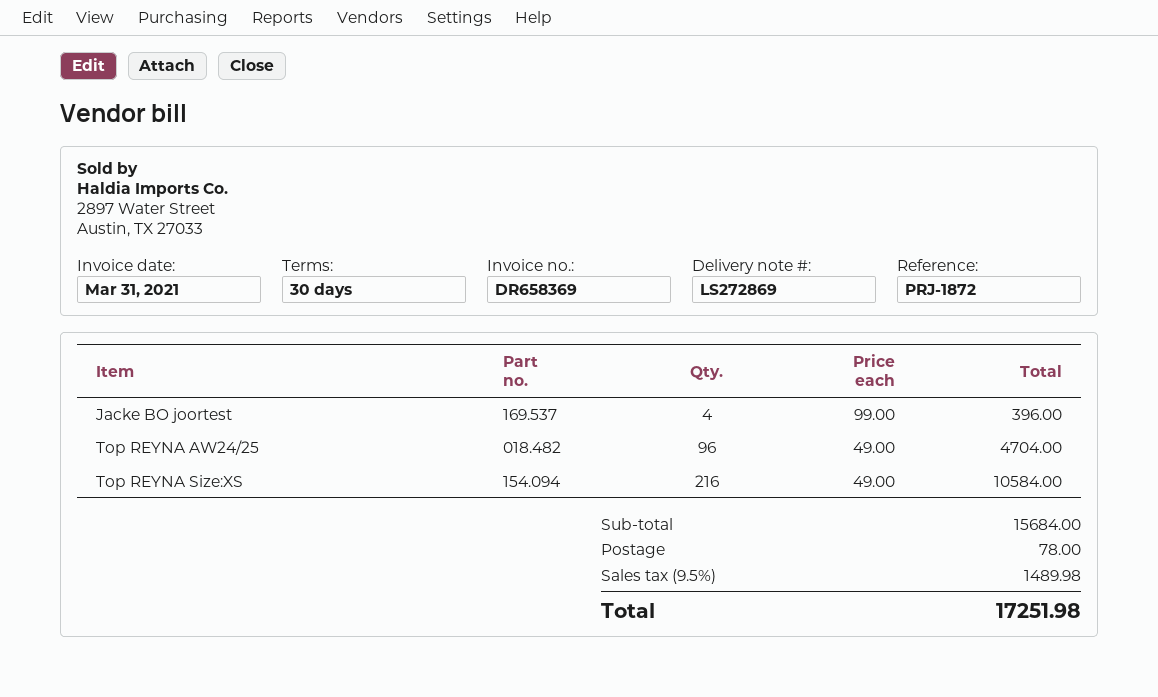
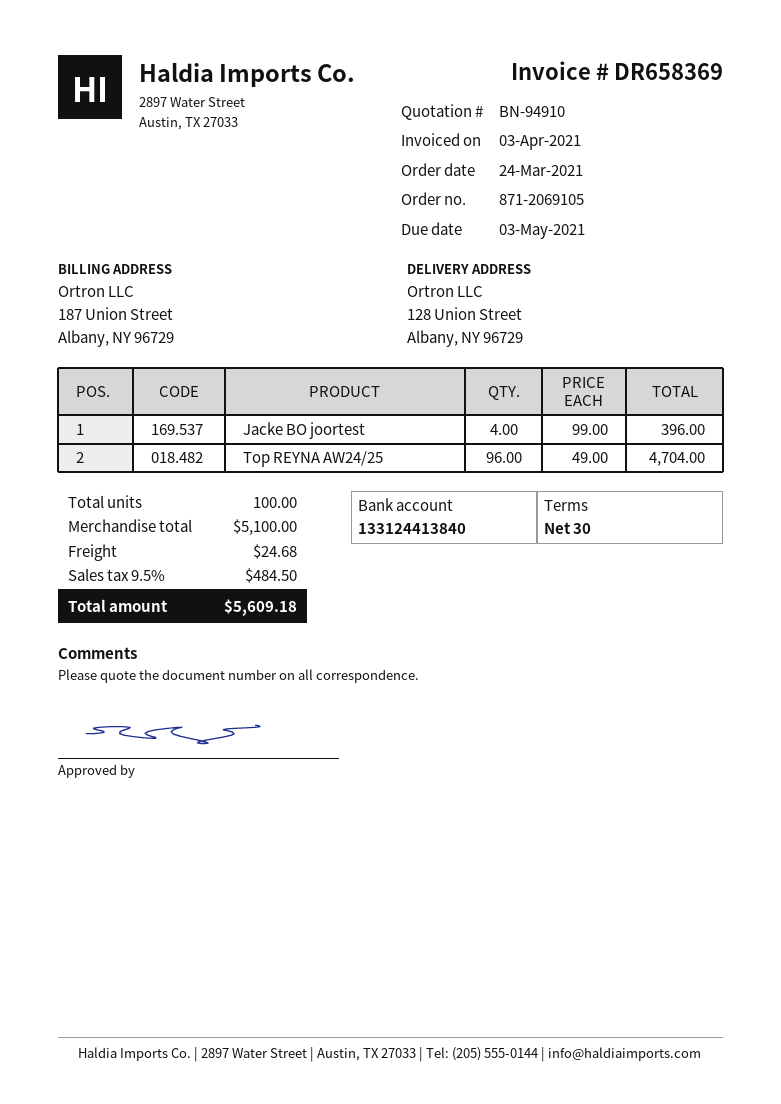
invoice date: 2021-03-31 -> 2021-04-03
Top REYNA Size:XS: 216 x 49.00 = 10584.00 -> none
subtotal: 15684.00 -> 5100.00
shipping: 78.00 -> 24.68
tax: 9.5% = 1489.98 -> 9.5% = 484.50
total: 17251.98 -> 5609.18

